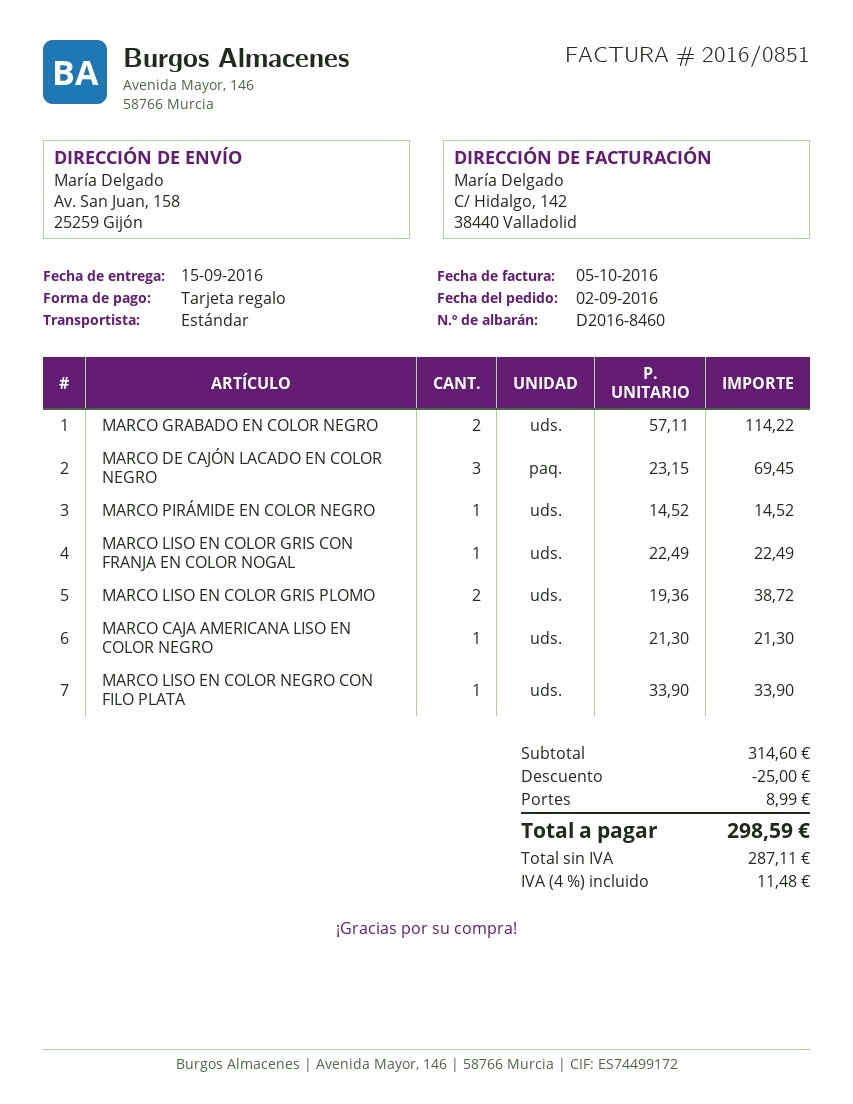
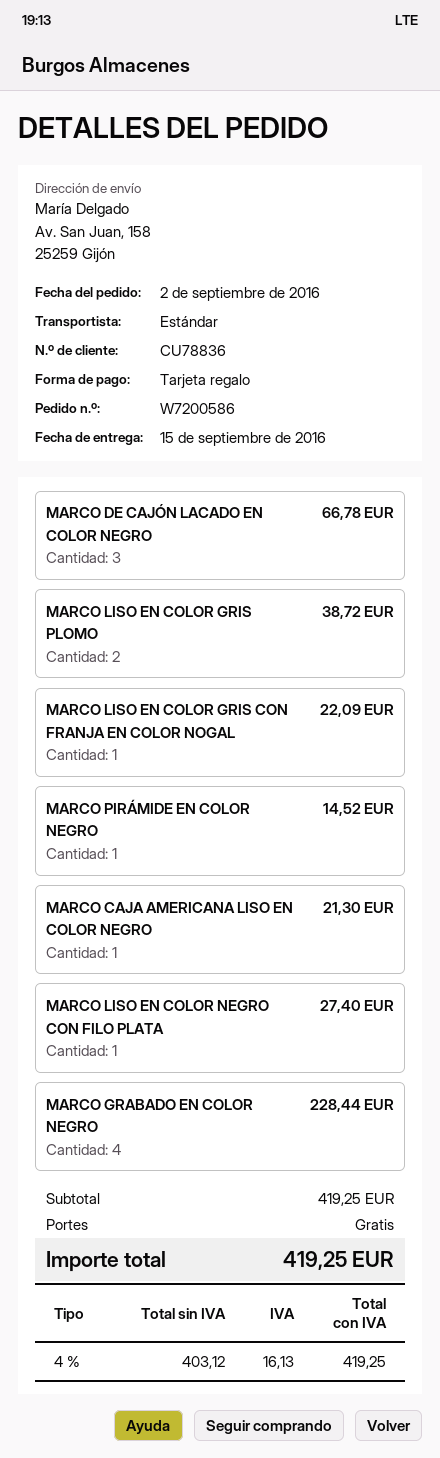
MARCO GRABADO EN COLOR NEGRO: 2 for 114.22 -> 4 for 228.44
MARCO DE CAJÓN LACADO EN COLOR NEGRO: 3 for 69.45 -> 3 for 66.78
MARCO LISO EN COLOR GRIS CON FRANJA EN COLOR NOGAL: 1 for 22.49 -> 1 for 22.09
MARCO LISO EN COLOR NEGRO CON FILO PLATA: 1 for 33.90 -> 1 for 27.40
subtotal: 314.60 -> 419.25
discount: 25.00 -> none
shipping: 8.99 -> 0.00
net: 287.11 -> 403.12
tax: 4% = 11.48 -> 4% = 16.13
total: 298.59 -> 419.25

